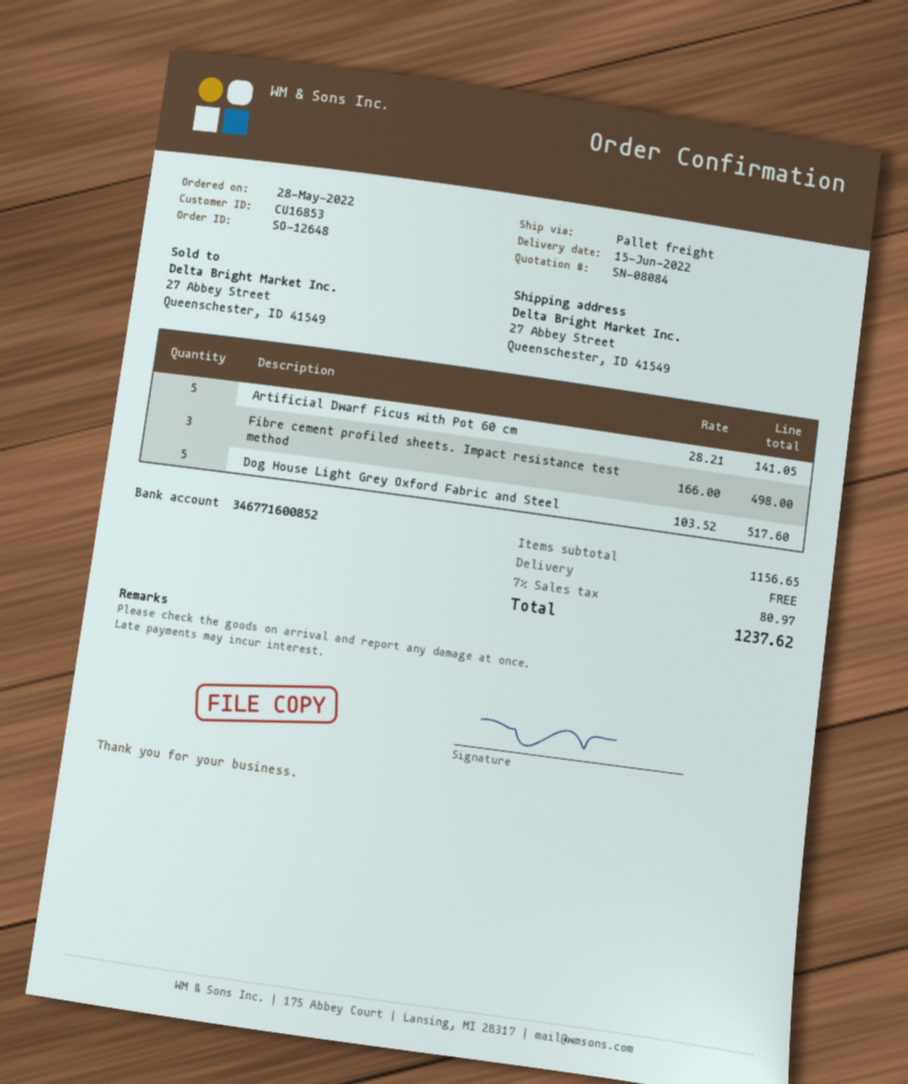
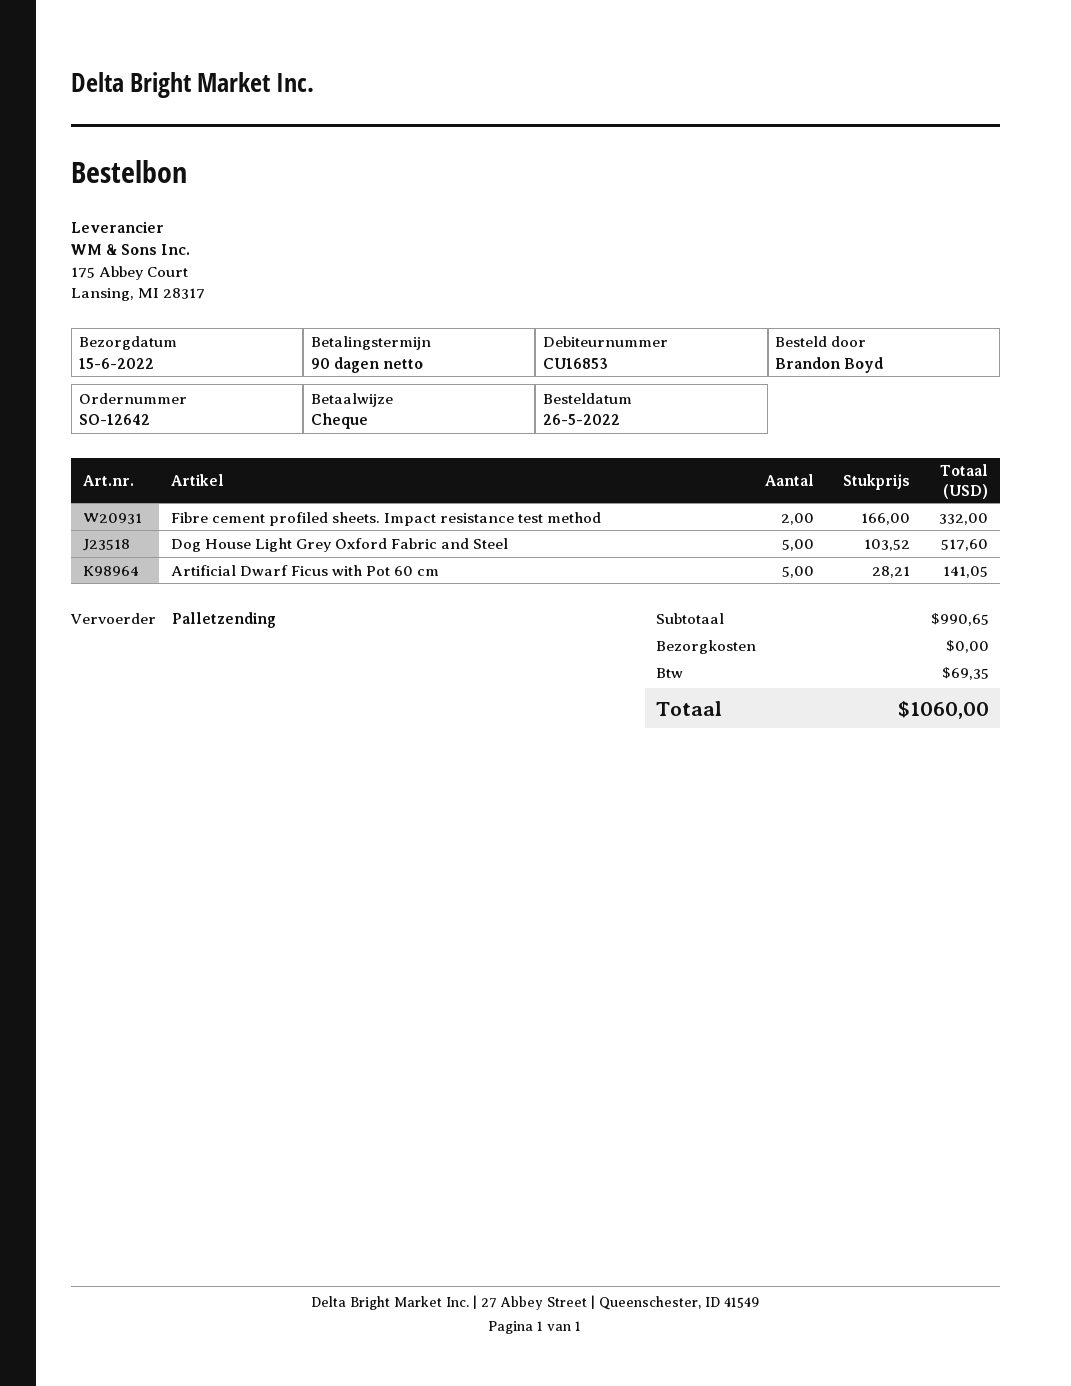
order number: SO-12648 -> SO-12642
order date: 2022-05-28 -> 2022-05-26
Fibre cement profiled sheets. Impact resistance test method: 3 x 166.00 = 498.00 -> 2 x 166.00 = 332.00
subtotal: 1156.65 -> 990.65
tax: 80.97 -> 69.35
total: 1237.62 -> 1060.00

